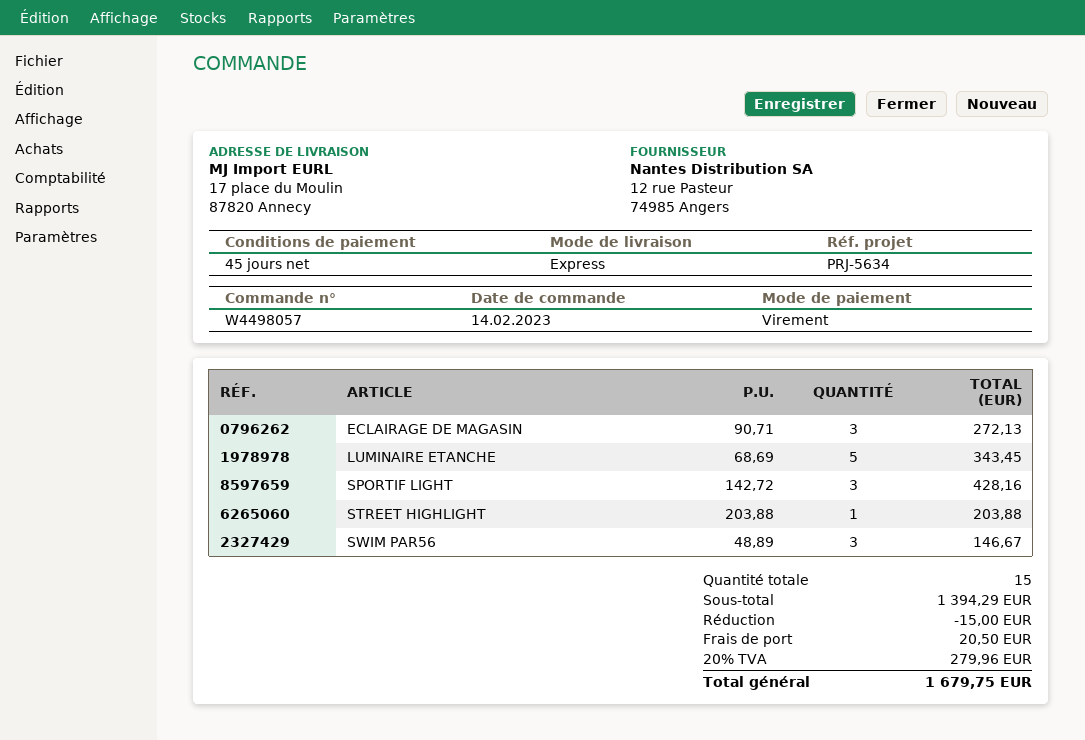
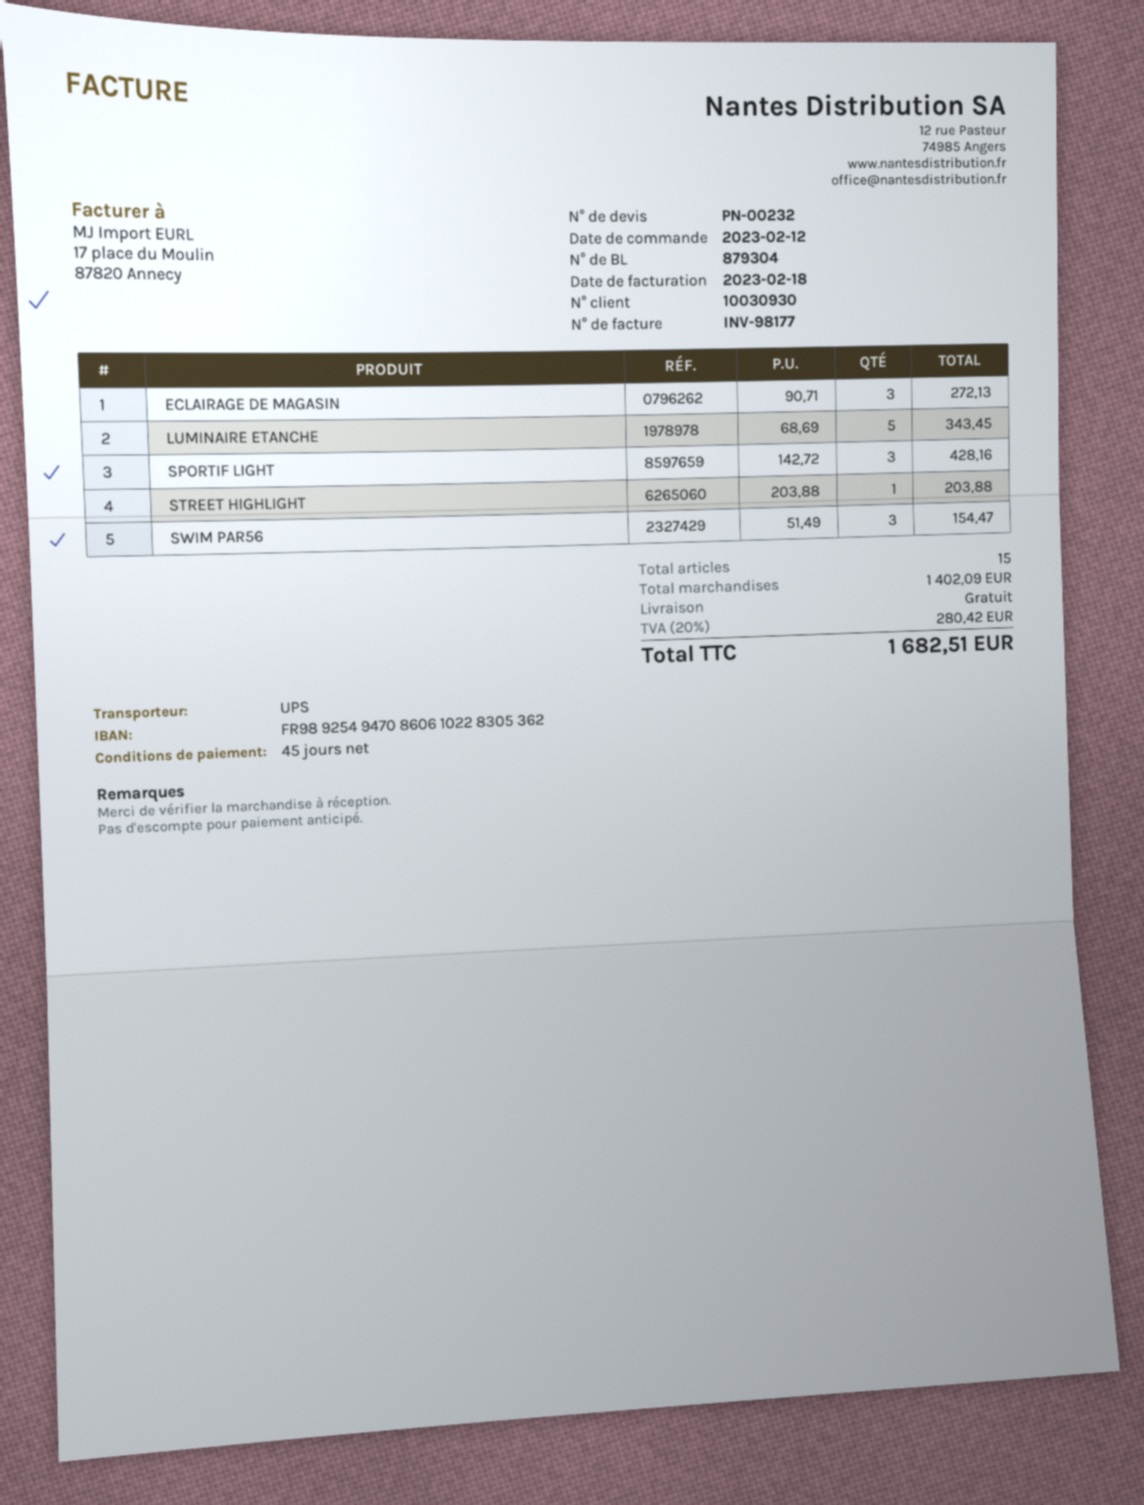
order date: 2023-02-14 -> 2023-02-12
shipping method: express -> UPS
SWIM PAR56: 3 x 48.89 = 146.67 -> 3 x 51.49 = 154.47
subtotal: 1394.29 -> 1402.09
discount: 15.00 -> none
shipping: 20.50 -> 0.00
tax: 20% = 279.96 -> 20% = 280.42
total: 1679.75 -> 1682.51

